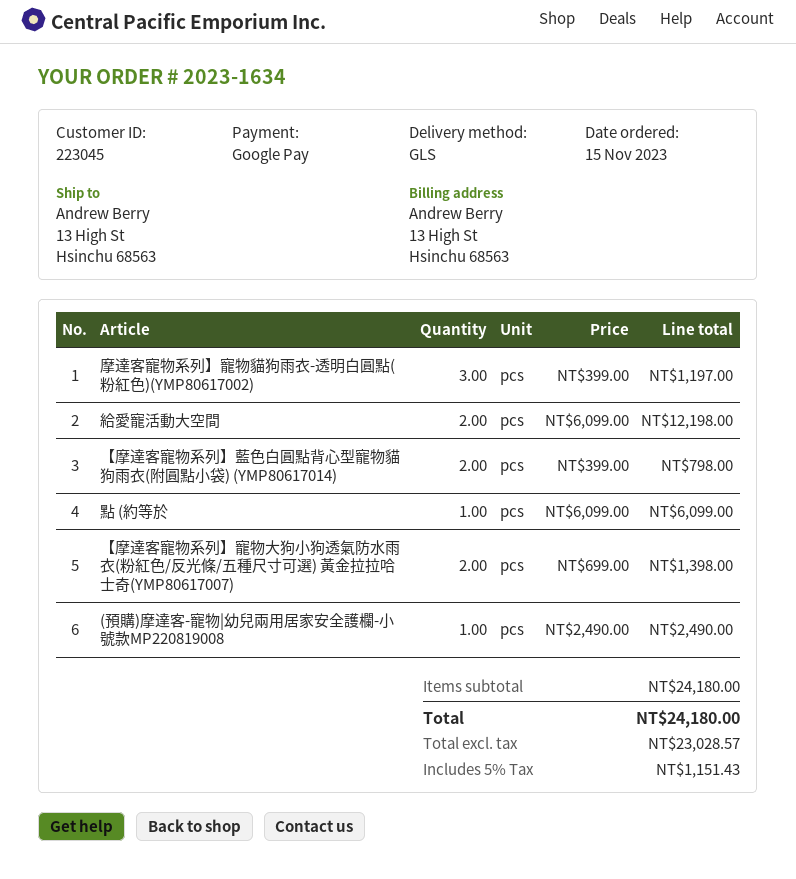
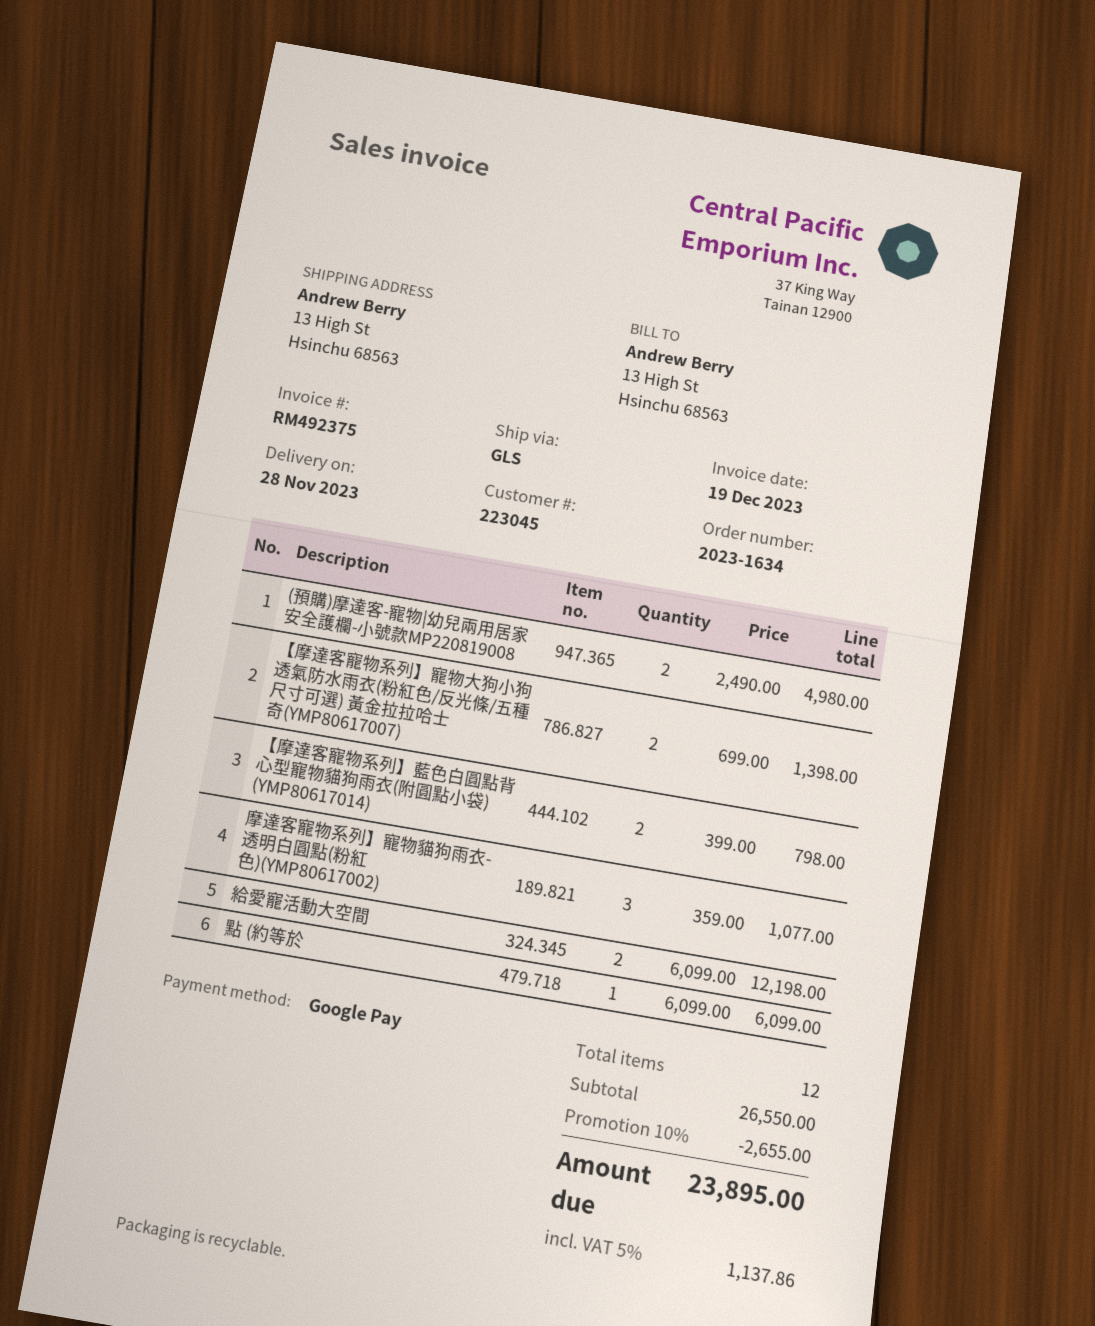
摩達客寵物系列】寵物貓狗雨衣-透明白圓點(粉紅色)(YMP80617002): 3 x 399.00 = 1197.00 -> 3 x 359.00 = 1077.00
(預購)摩達客-寵物|幼兒兩用居家安全護欄-小號款MP220819008: 1 x 2490.00 = 2490.00 -> 2 x 2490.00 = 4980.00
subtotal: 24180.00 -> 26550.00
discount: none -> 10% = 2655.00
tax: 5% = 1151.43 -> 5% = 1137.86
total: 24180.00 -> 23895.00

